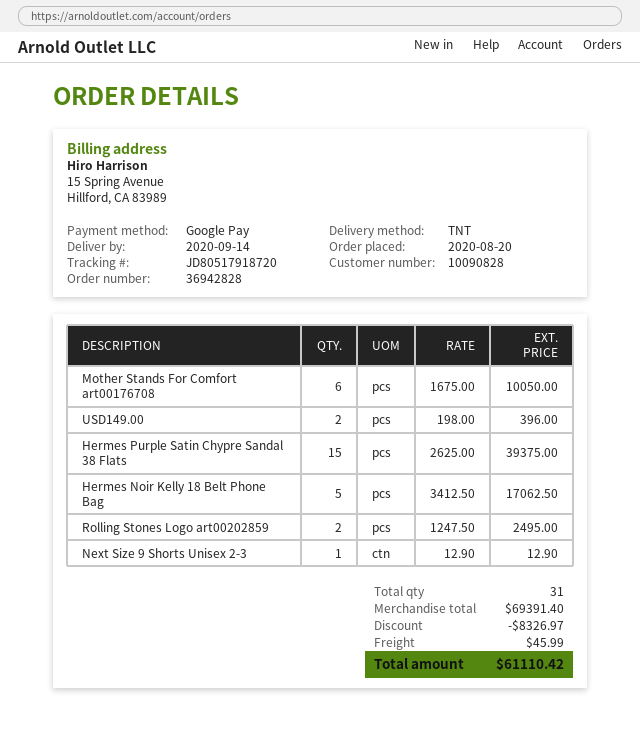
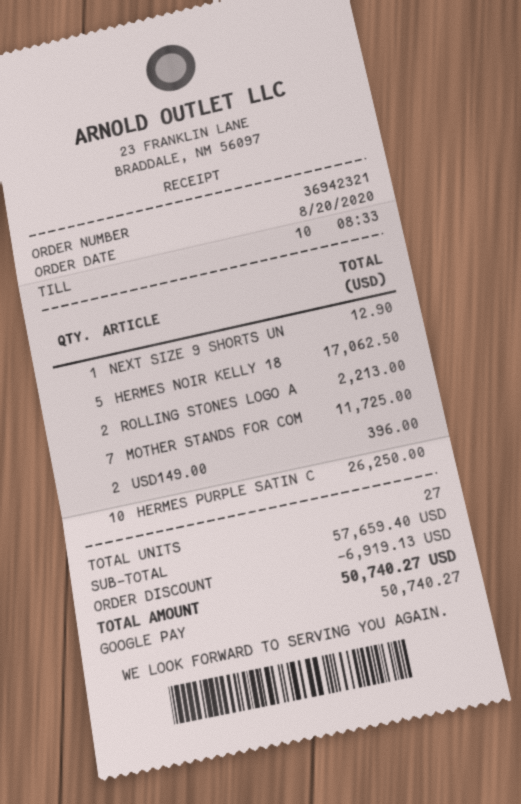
order number: 36942828 -> 36942321
Mother Stands For Comfort art00176708: 6 for 10050.00 -> 7 for 11725.00
Hermes Purple Satin Chypre Sandal 38 Flats: 15 for 39375.00 -> 10 for 26250.00
Rolling Stones Logo art00202859: 2 for 2495.00 -> 2 for 2213.00
total quantity: 31 -> 27
subtotal: 69391.40 -> 57659.40
discount: 8326.97 -> 6919.13
shipping: 45.99 -> none
total: 61110.42 -> 50740.27

